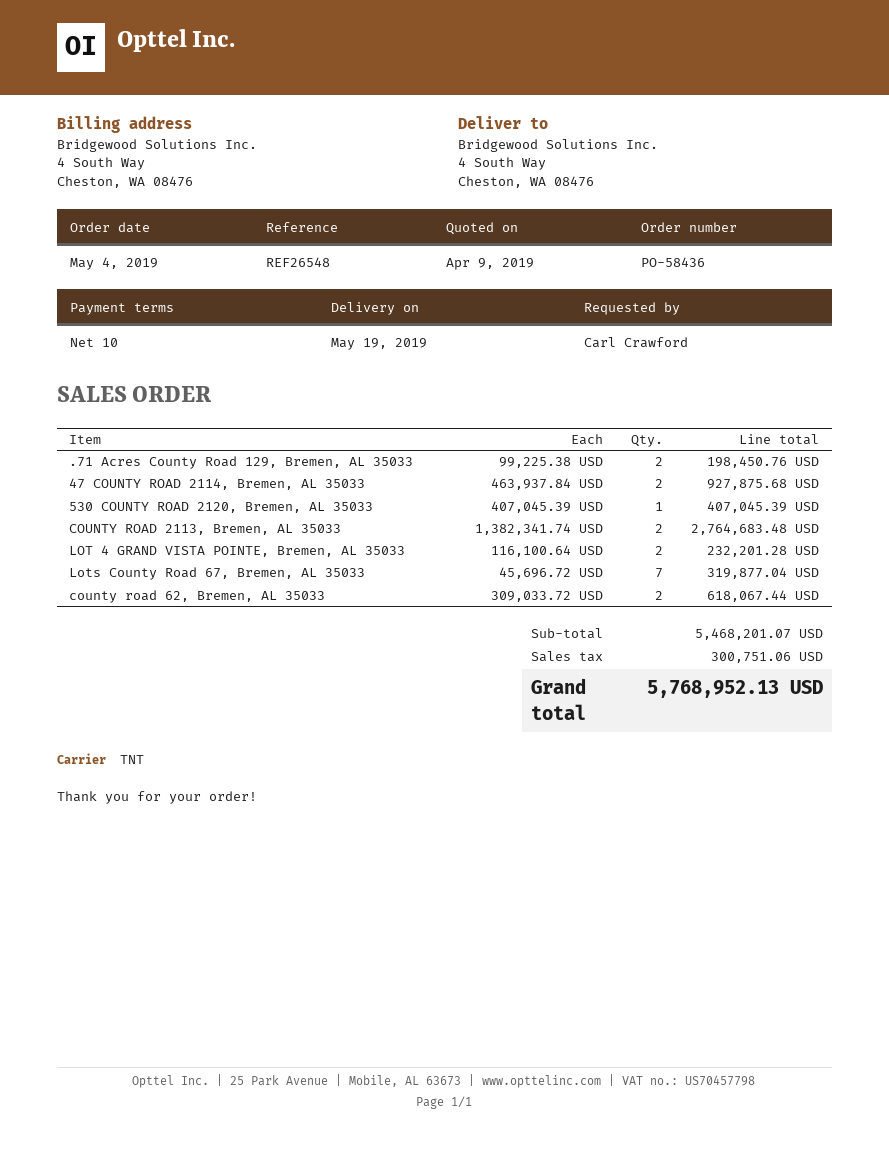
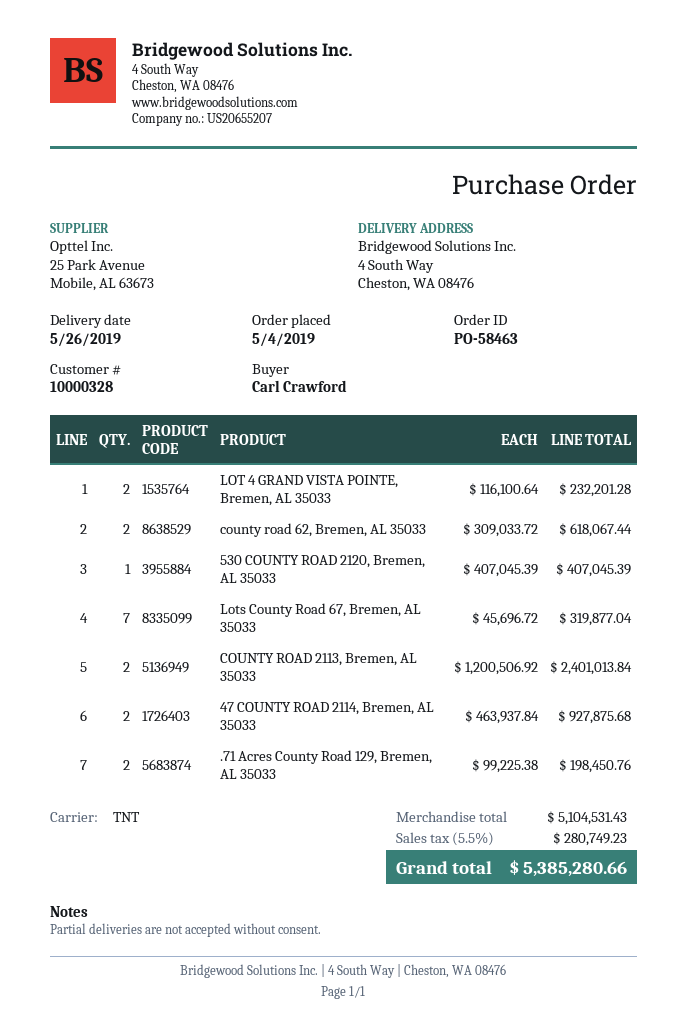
order number: PO-58436 -> PO-58463
delivery date: 2019-05-19 -> 2019-05-26
COUNTY ROAD 2113, Bremen, AL 35033: 2 x 1382341.74 = 2764683.48 -> 2 x 1200506.92 = 2401013.84
subtotal: 5468201.07 -> 5104531.43
tax: 300751.06 -> 280749.23
total: 5768952.13 -> 5385280.66

